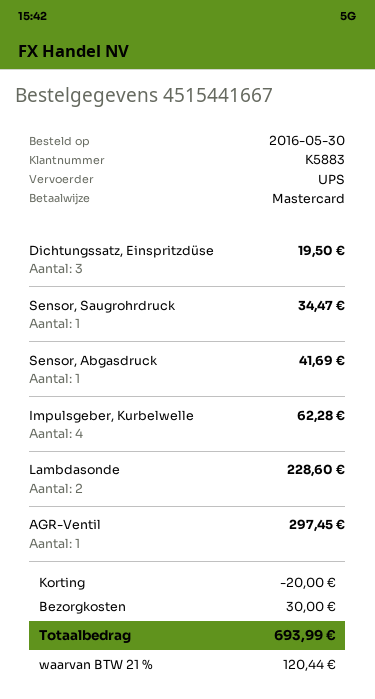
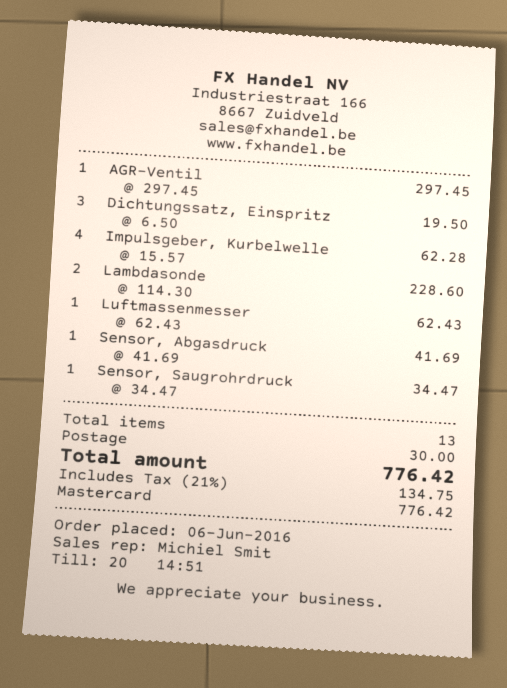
order date: 2016-05-30 -> 2016-06-06
Luftmassenmesser: none -> 1 for 62.43
discount: 20.00 -> none
tax: 21% = 120.44 -> 21% = 134.75
total: 693.99 -> 776.42

